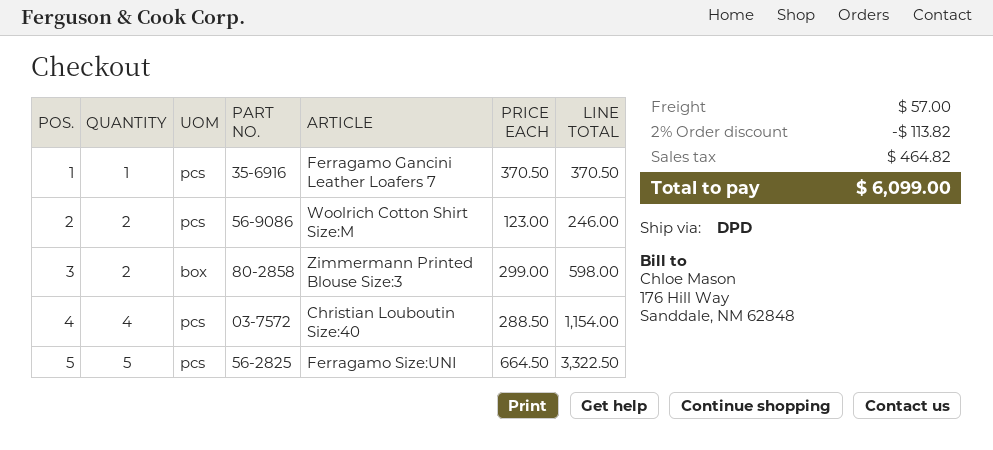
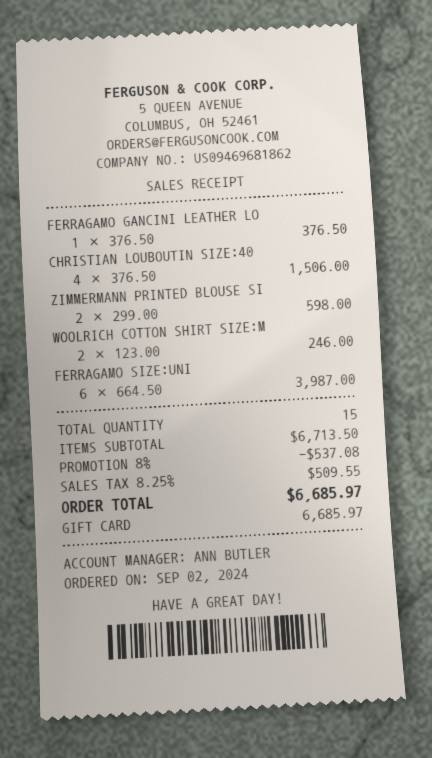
Ferragamo Gancini Leather Loafers 7: 1 x 370.50 = 370.50 -> 1 x 376.50 = 376.50
Christian Louboutin Size:40: 4 x 288.50 = 1154.00 -> 4 x 376.50 = 1506.00
Ferragamo Size:UNI: 5 x 664.50 = 3322.50 -> 6 x 664.50 = 3987.00
discount: 2% = 113.82 -> 8% = 537.08
shipping: 57.00 -> none
tax: 464.82 -> 509.55
total: 6099.00 -> 6685.97

